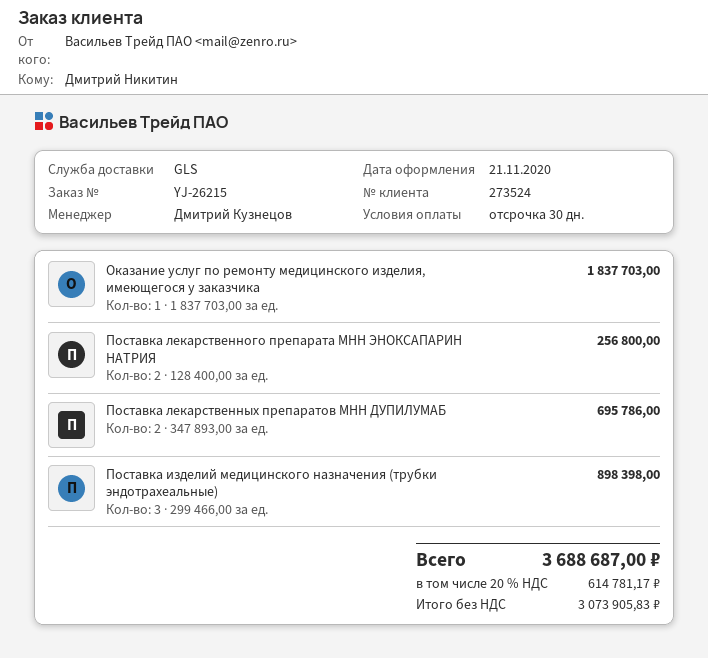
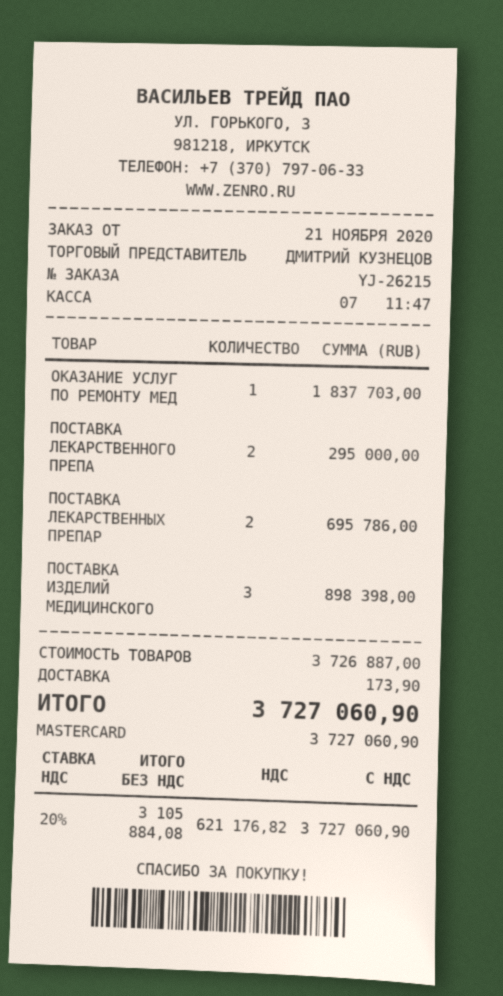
Поставка лекарственного препарата МНН ЭНОКСАПАРИН НАТРИЯ: 2 for 256800.00 -> 2 for 295000.00
shipping: none -> 173.90
net: 3073905.83 -> 3105884.08
tax: 20% = 614781.17 -> 20% = 621176.82
total: 3688687.00 -> 3727060.90

